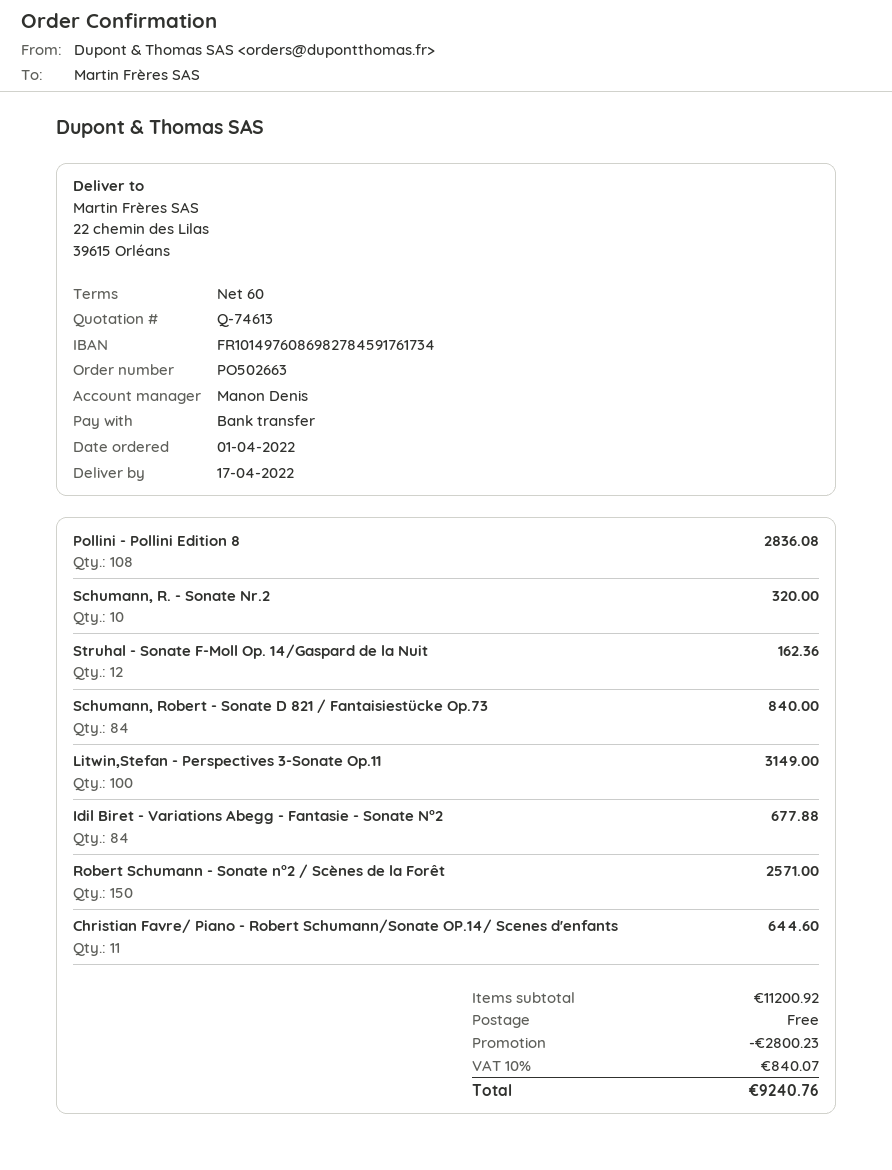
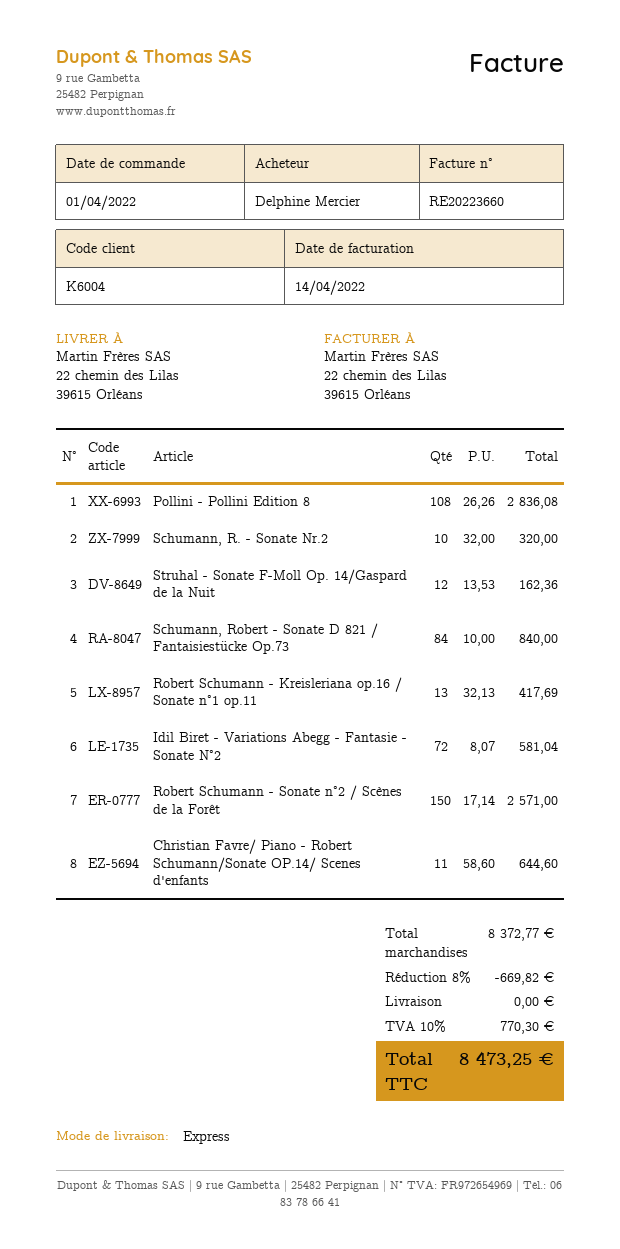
Litwin,Stefan - Perspectives 3-Sonate Op.11: 100 for 3149.00 -> none
Idil Biret - Variations Abegg - Fantasie - Sonate N°2: 84 for 677.88 -> 72 for 581.04
Robert Schumann - Kreisleriana op.16 / Sonate n°1 op.11: none -> 13 for 417.69
subtotal: 11200.92 -> 8372.77
discount: 2800.23 -> 669.82
tax: 10% = 840.07 -> 10% = 770.30
total: 9240.76 -> 8473.25

